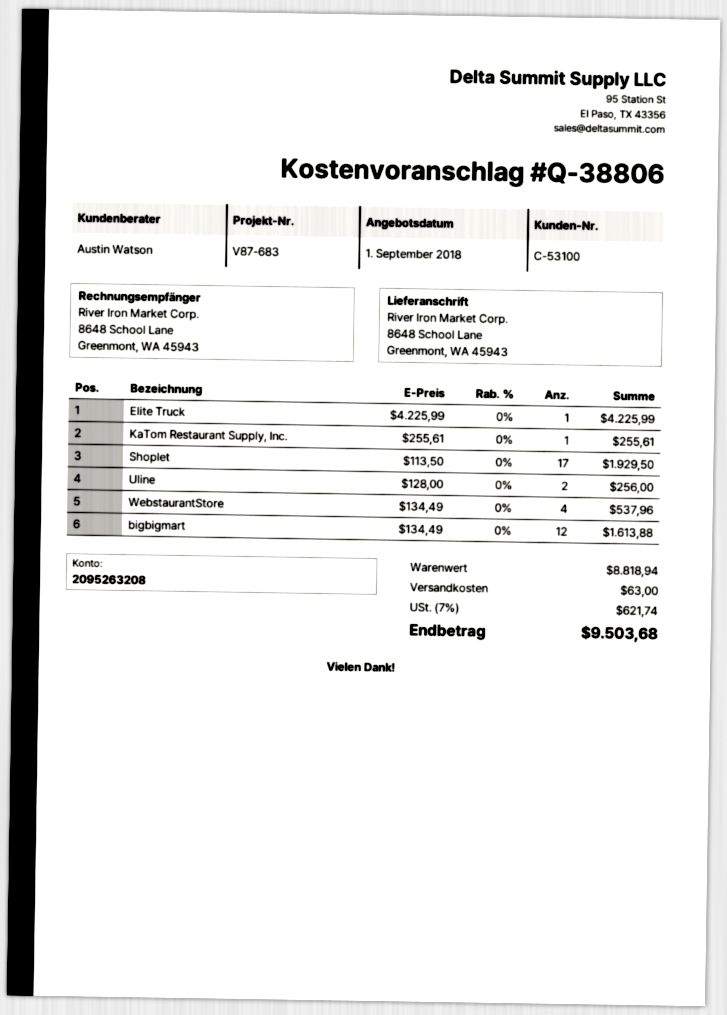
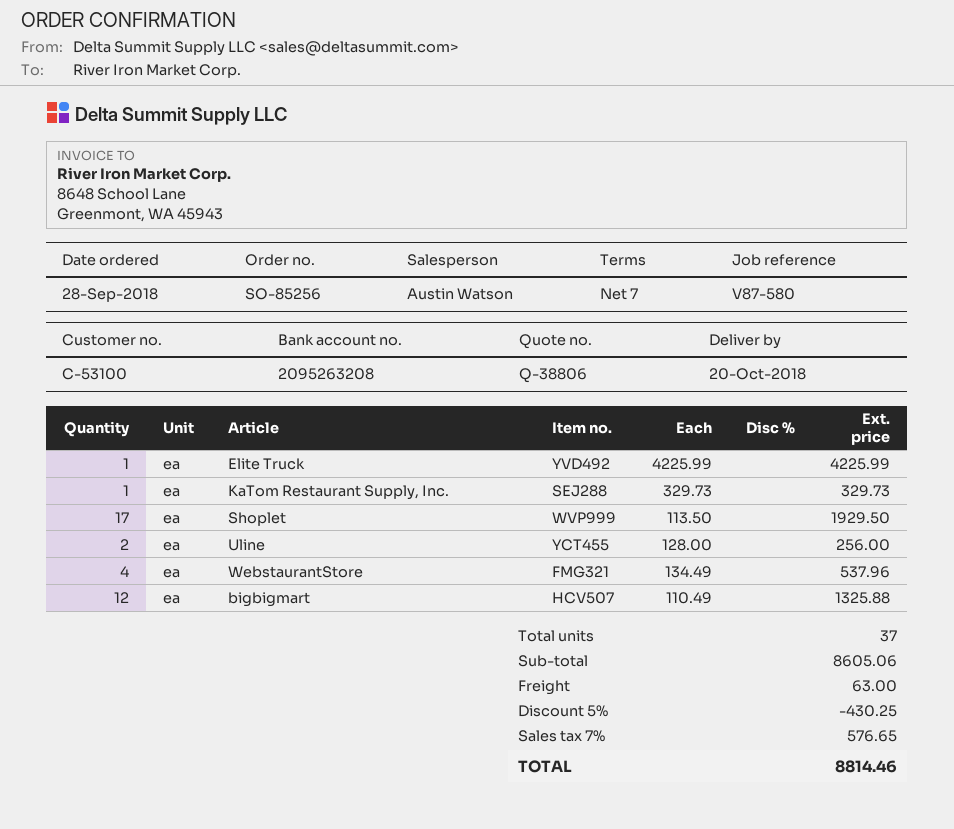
reference: V87-683 -> V87-580
KaTom Restaurant Supply, Inc.: 1 x 255.61 = 255.61 -> 1 x 329.73 = 329.73
bigbigmart: 12 x 134.49 = 1613.88 -> 12 x 110.49 = 1325.88
subtotal: 8818.94 -> 8605.06
discount: none -> 5% = 430.25
tax: 7% = 621.74 -> 7% = 576.65
total: 9503.68 -> 8814.46

